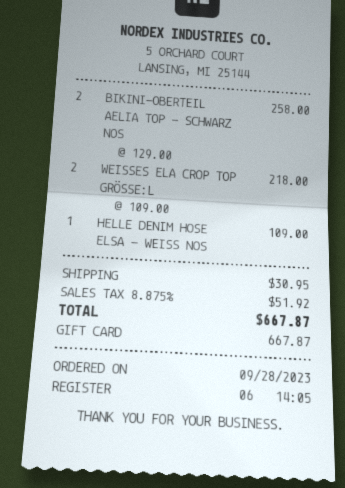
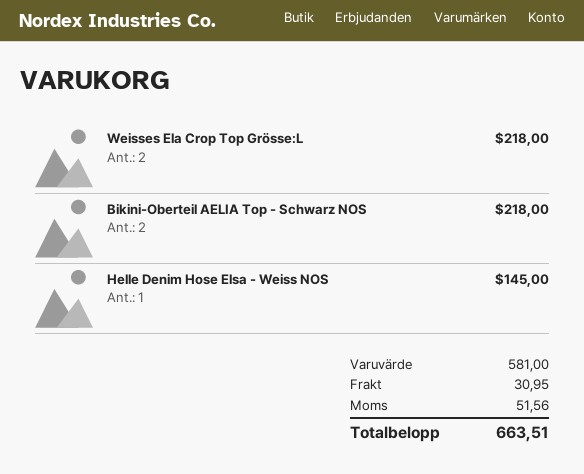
BIKINI-OBERTEIL AELIA TOP - SCHWARZ NOS: 2 for 258.00 -> 2 for 218.00
HELLE DENIM HOSE ELSA - WEISS NOS: 1 for 109.00 -> 1 for 145.00
tax: 51.92 -> 51.56
total: 667.87 -> 663.51

